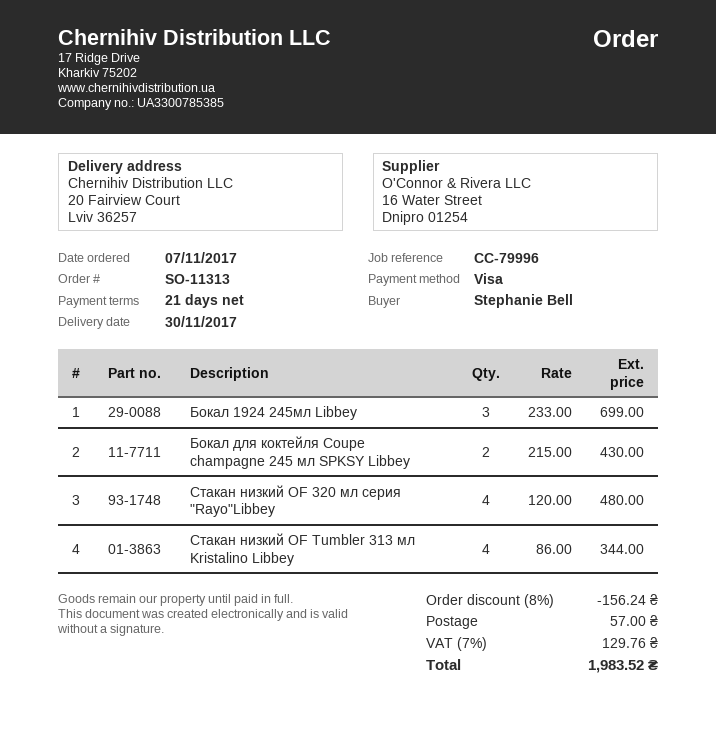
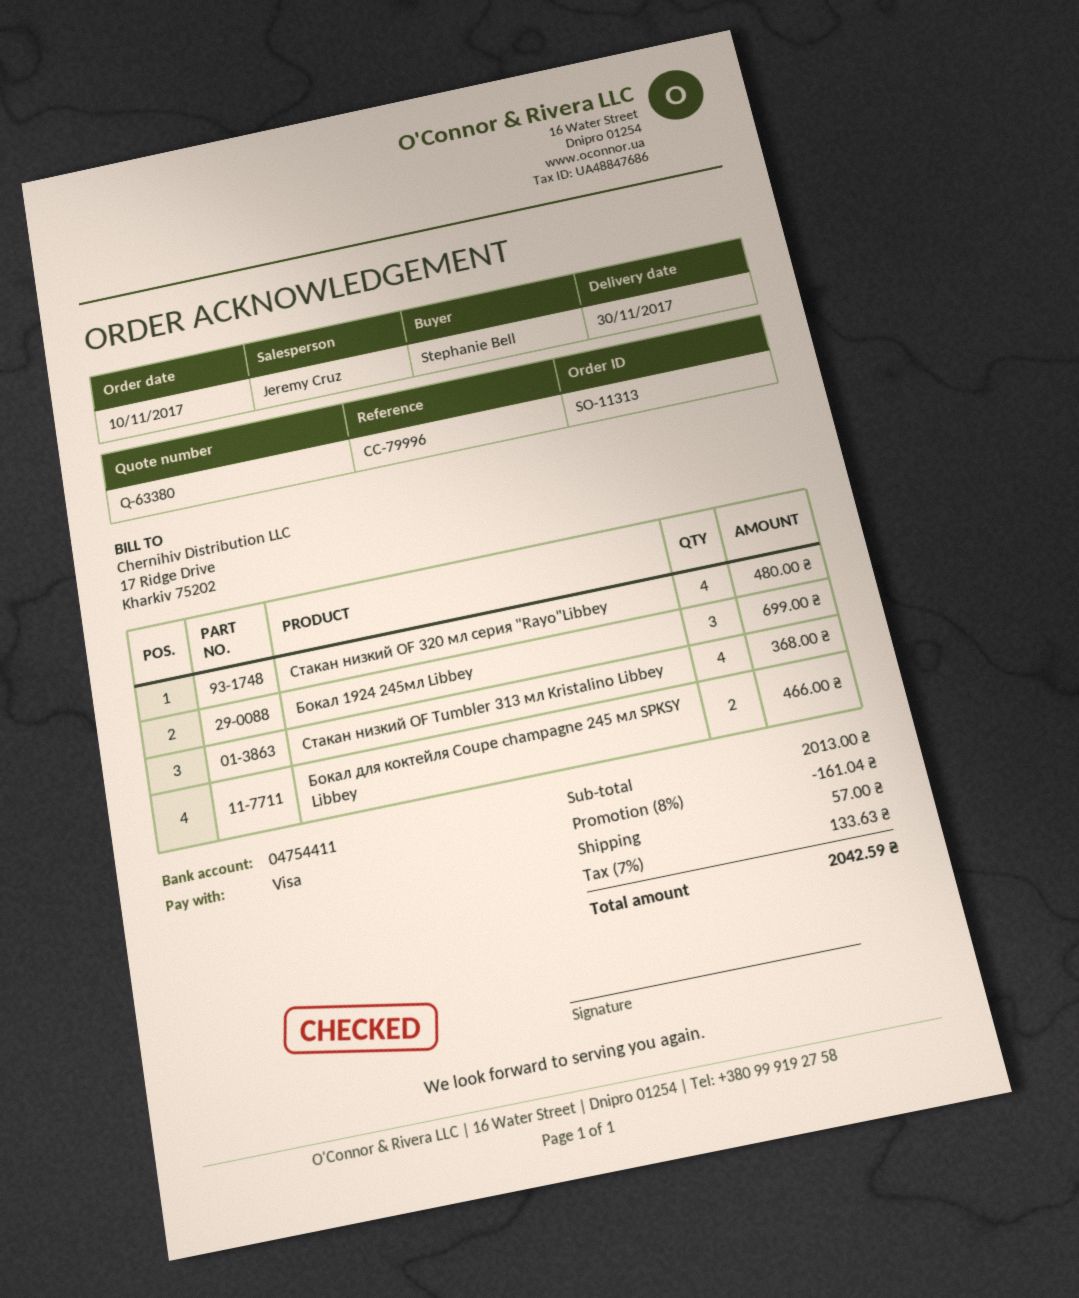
order date: 2017-11-07 -> 2017-11-10
Бокал для коктейля Coupe champagne 245 мл SPKSY Libbey: 2 for 430.00 -> 2 for 466.00
Стакан низкий OF Tumbler 313 мл Kristalino Libbey: 4 for 344.00 -> 4 for 368.00
discount: 8% = 156.24 -> 8% = 161.04
tax: 7% = 129.76 -> 7% = 133.63
total: 1983.52 -> 2042.59

